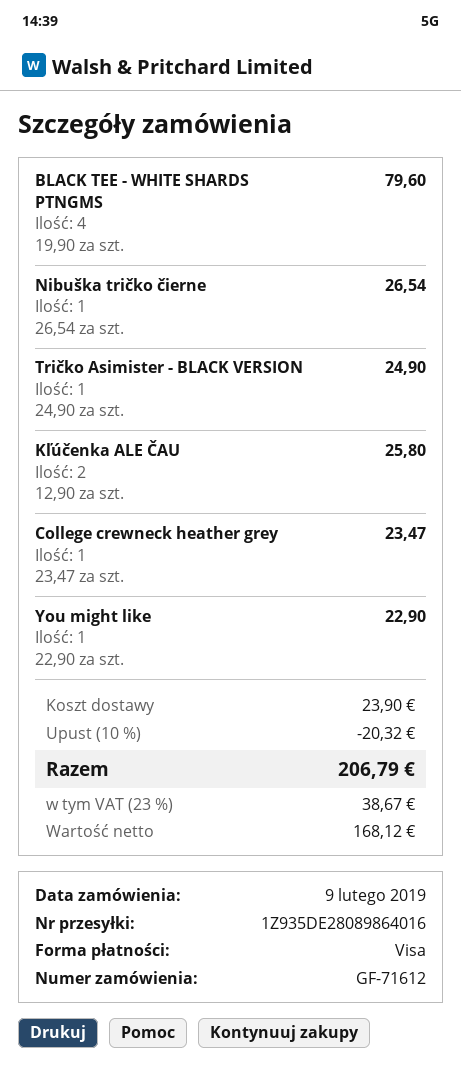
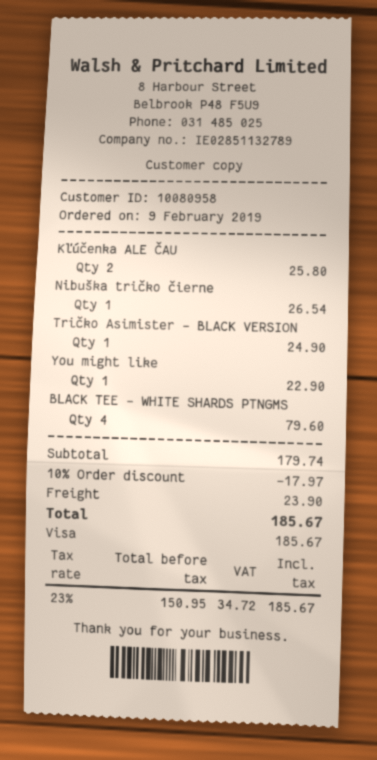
College crewneck heather grey: 1 for 23.47 -> none
discount: 10% = 20.32 -> 10% = 17.97
net: 168.12 -> 150.95
tax: 23% = 38.67 -> 23% = 34.72
total: 206.79 -> 185.67

